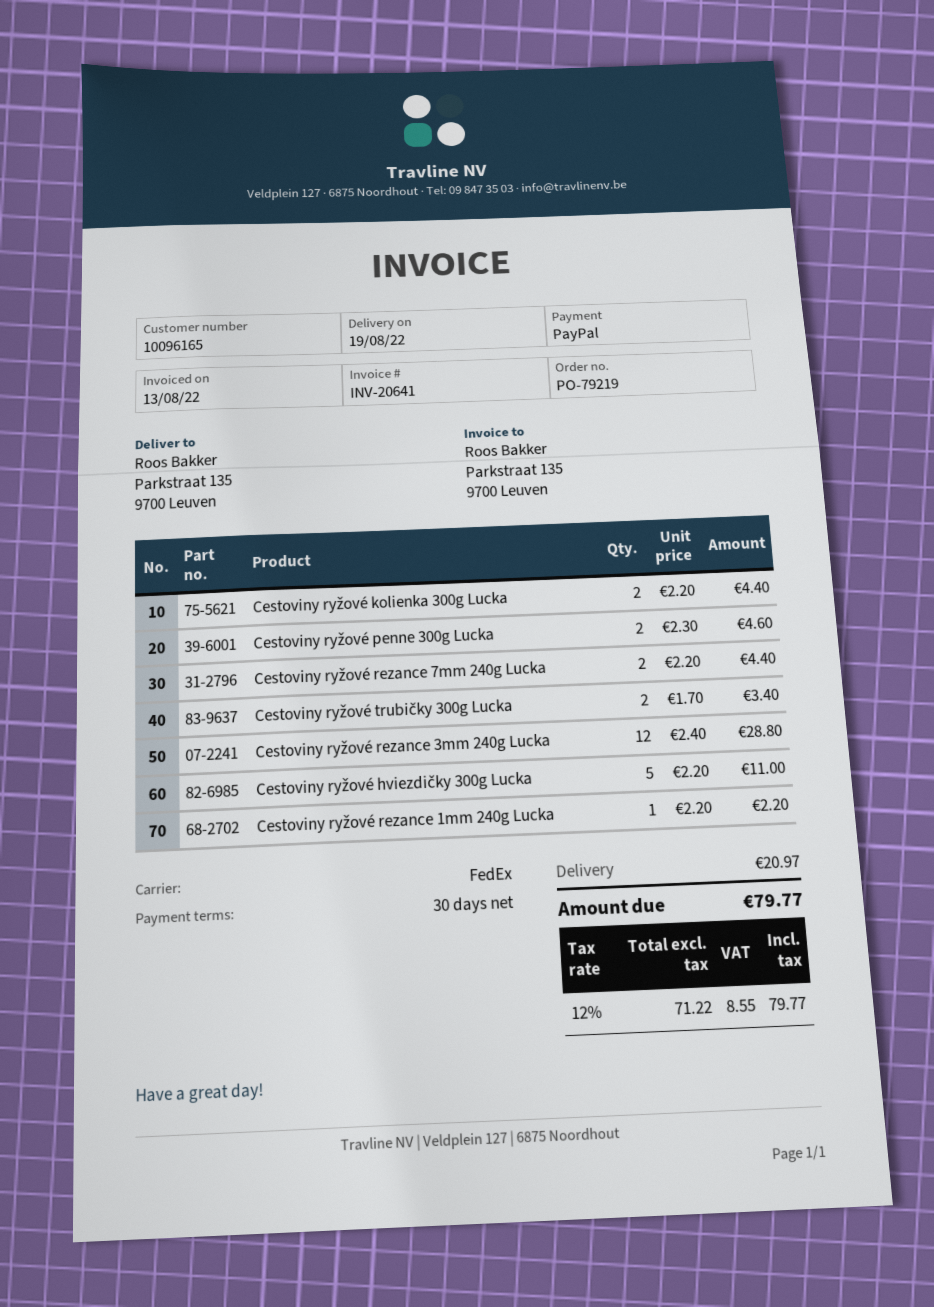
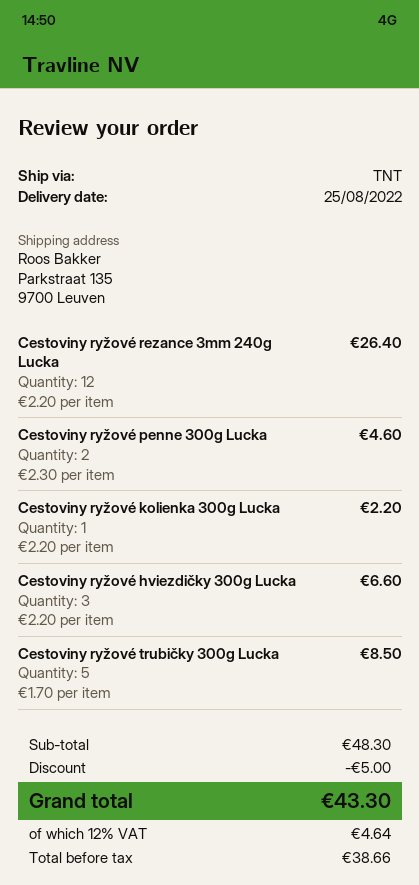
delivery date: 2022-08-19 -> 2022-08-25
shipping method: FedEx -> TNT
Cestoviny ryžové kolienka 300g Lucka: 2 x 2.20 = 4.40 -> 1 x 2.20 = 2.20
Cestoviny ryžové rezance 7mm 240g Lucka: 2 x 2.20 = 4.40 -> none
Cestoviny ryžové trubičky 300g Lucka: 2 x 1.70 = 3.40 -> 5 x 1.70 = 8.50
Cestoviny ryžové rezance 3mm 240g Lucka: 12 x 2.40 = 28.80 -> 12 x 2.20 = 26.40
Cestoviny ryžové hviezdičky 300g Lucka: 5 x 2.20 = 11.00 -> 3 x 2.20 = 6.60
Cestoviny ryžové rezance 1mm 240g Lucka: 1 x 2.20 = 2.20 -> none
discount: none -> 5.00
shipping: 20.97 -> none
net: 71.22 -> 38.66
tax: 12% = 8.55 -> 12% = 4.64
total: 79.77 -> 43.30

